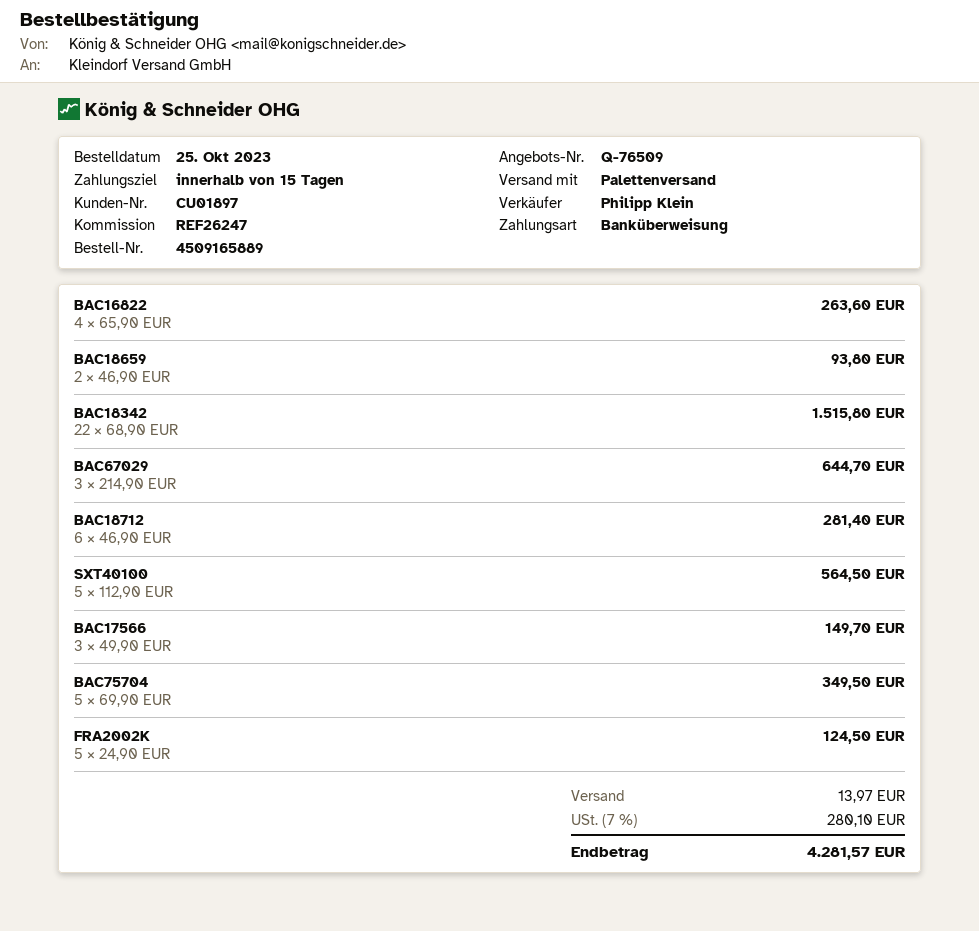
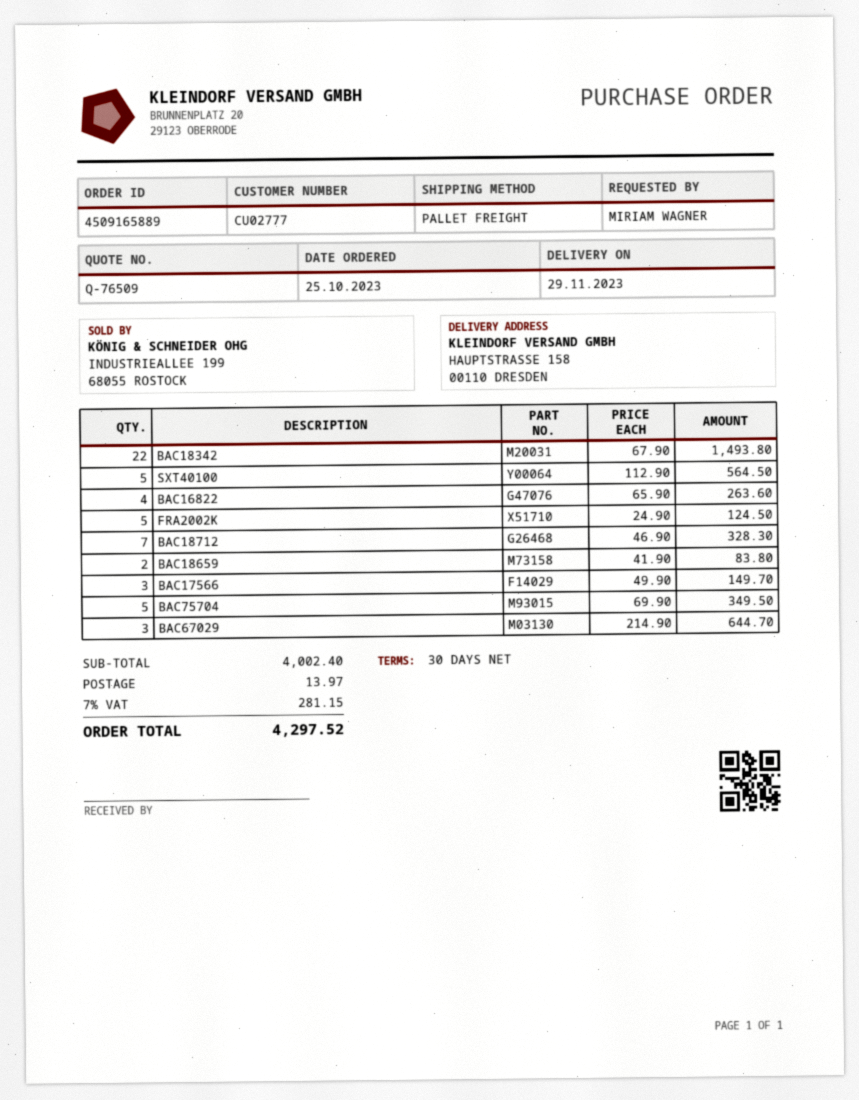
payment terms: 15 days -> 30 days
customer number: CU01897 -> CU02777
BAC18659: 2 x 46.90 = 93.80 -> 2 x 41.90 = 83.80
BAC18342: 22 x 68.90 = 1515.80 -> 22 x 67.90 = 1493.80
BAC18712: 6 x 46.90 = 281.40 -> 7 x 46.90 = 328.30
tax: 7% = 280.10 -> 7% = 281.15
total: 4281.57 -> 4297.52

